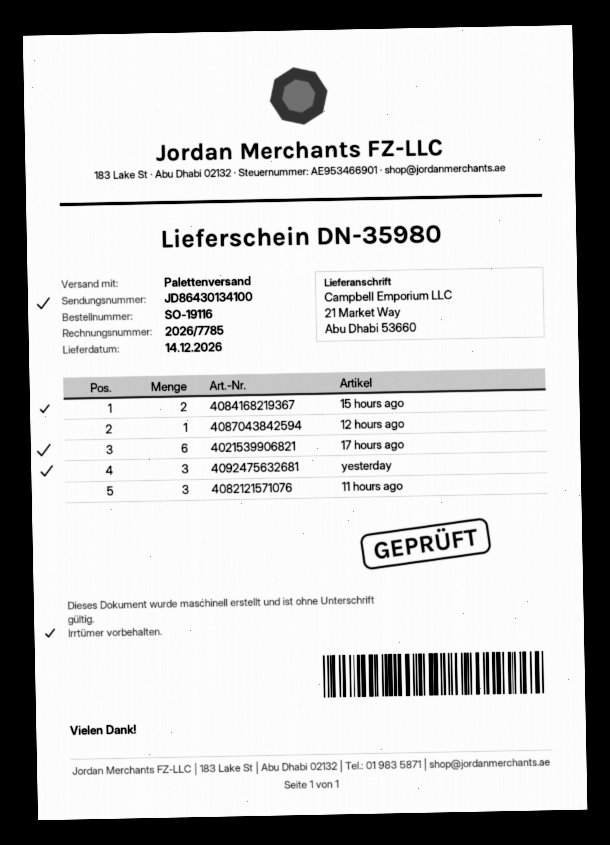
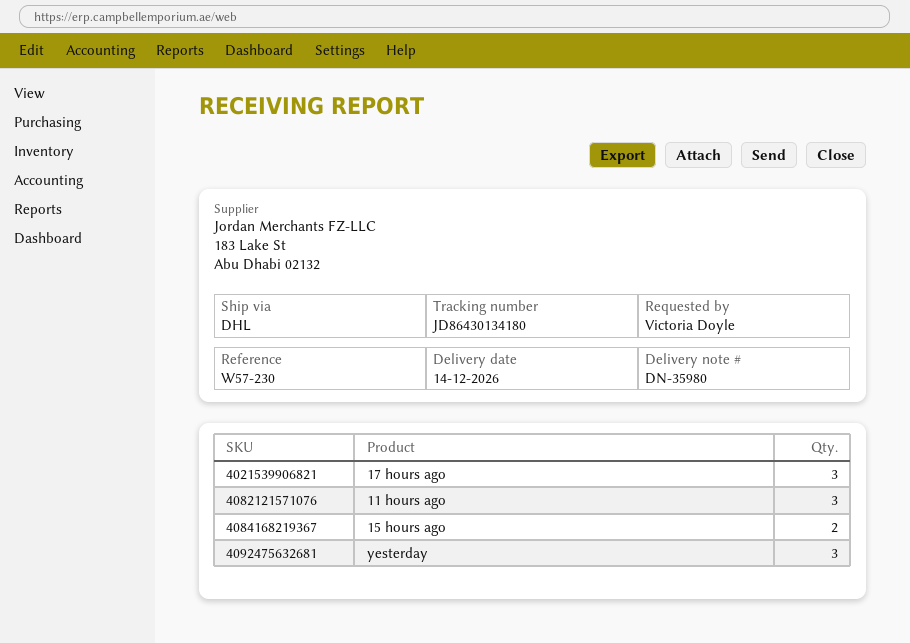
shipping method: pallet freight -> DHL
tracking number: JD86430134100 -> JD86430134180
12 hours ago: 1 -> none
17 hours ago: 6 -> 3

